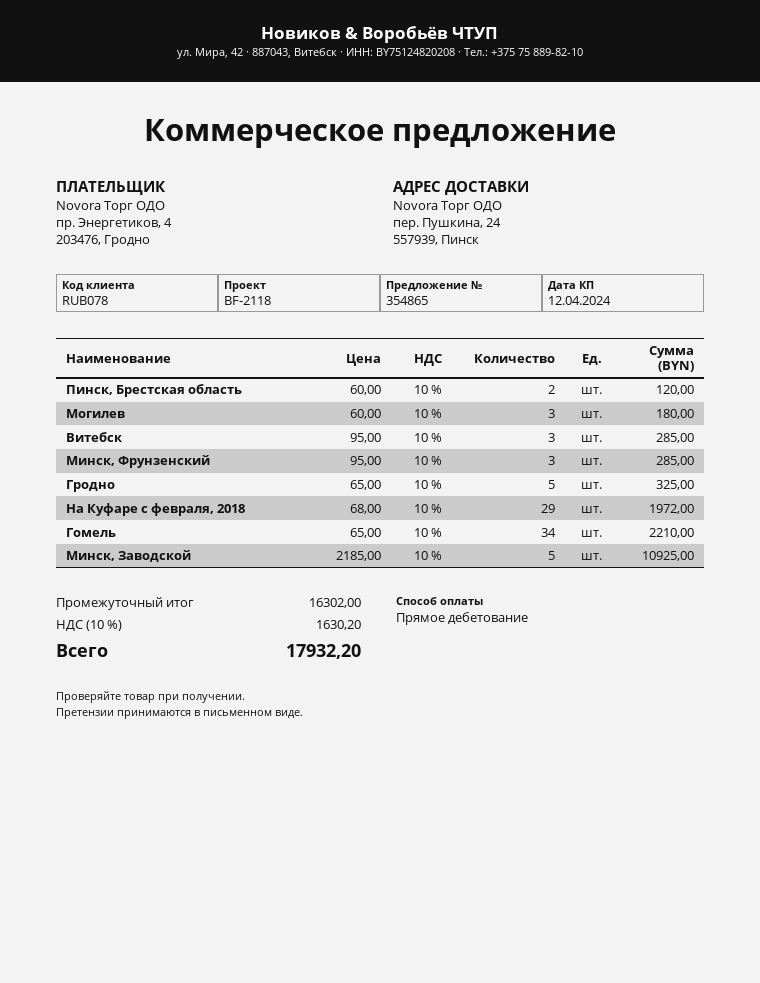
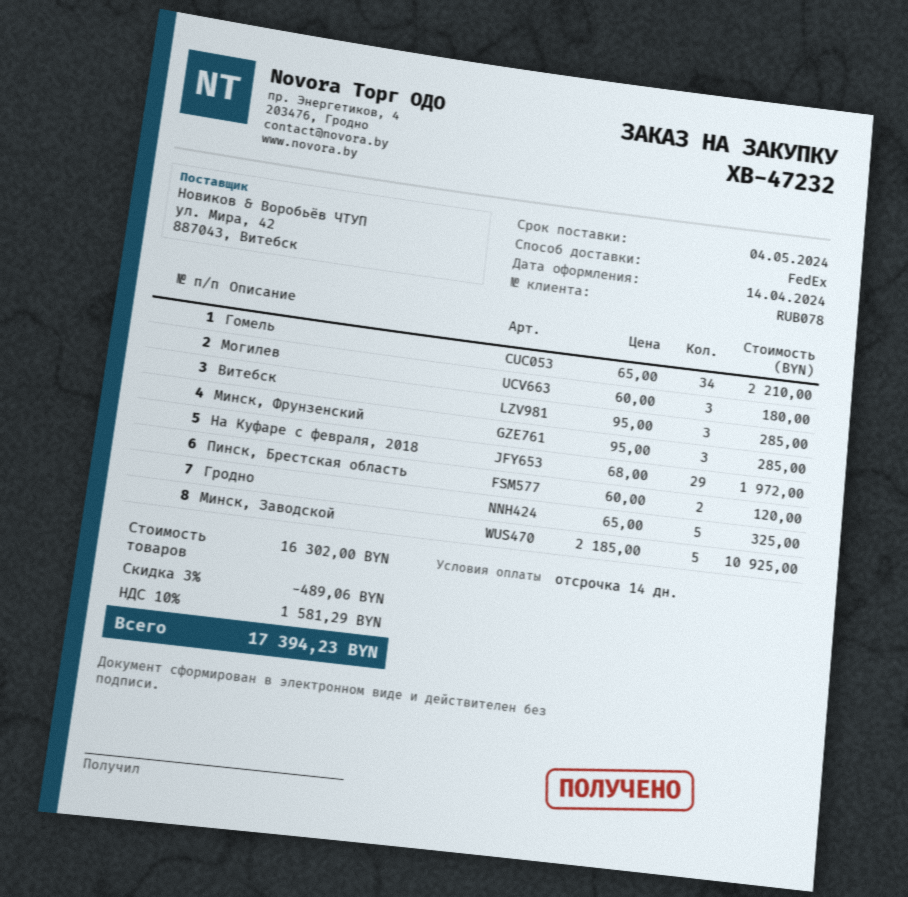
discount: none -> 3% = 489.06
tax: 10% = 1630.20 -> 10% = 1581.29
total: 17932.20 -> 17394.23

